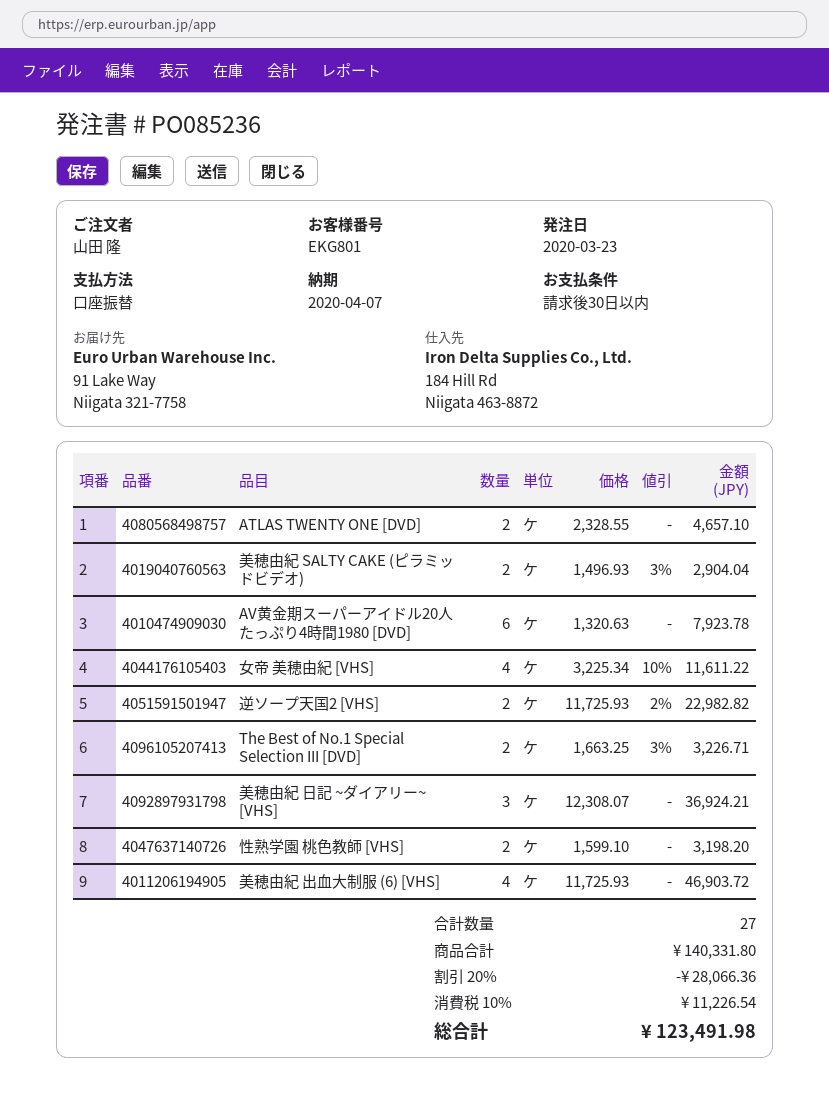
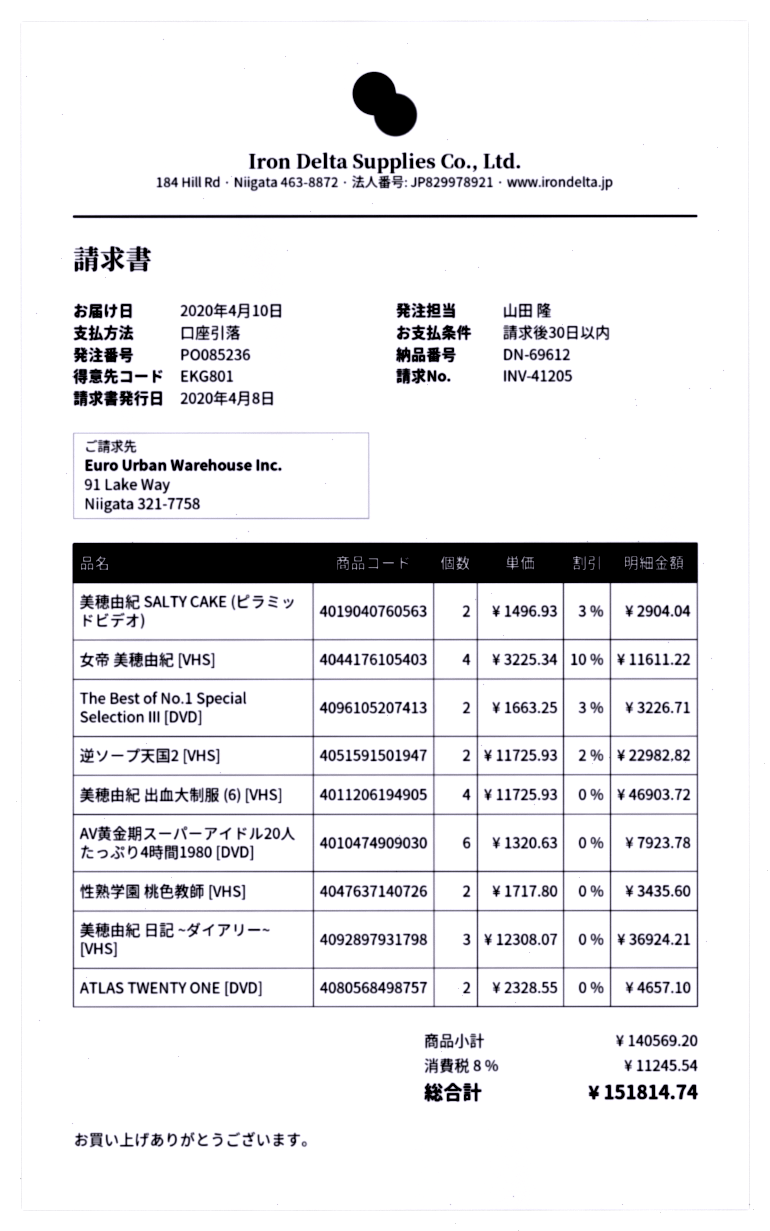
delivery date: 2020-04-07 -> 2020-04-10
性熟学園 桃色教師 [VHS]: 2 x 1599.10 = 3198.20 -> 2 x 1717.80 = 3435.60
subtotal: 140331.80 -> 140569.20
discount: 20% = 28066.36 -> none
tax: 10% = 11226.54 -> 8% = 11245.54
total: 123491.98 -> 151814.74

